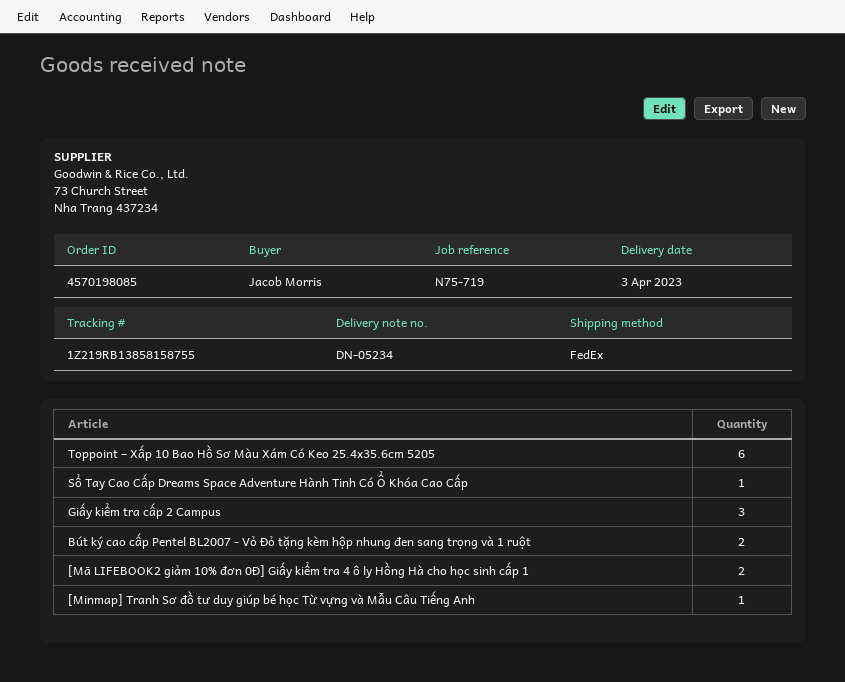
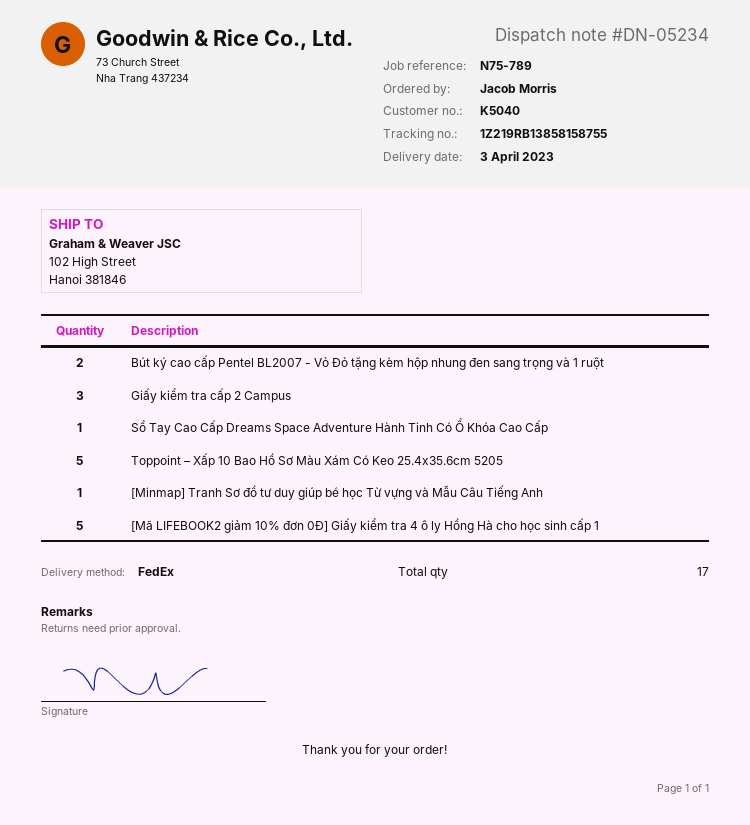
reference: N75-719 -> N75-789
Toppoint – Xấp 10 Bao Hồ Sơ Màu Xám Có Keo 25.4x35.6cm 5205: 6 -> 5
[Mã LIFEBOOK2 giảm 10% đơn 0Đ] Giấy kiểm tra 4 ô ly Hồng Hà cho học sinh cấp 1: 2 -> 5

